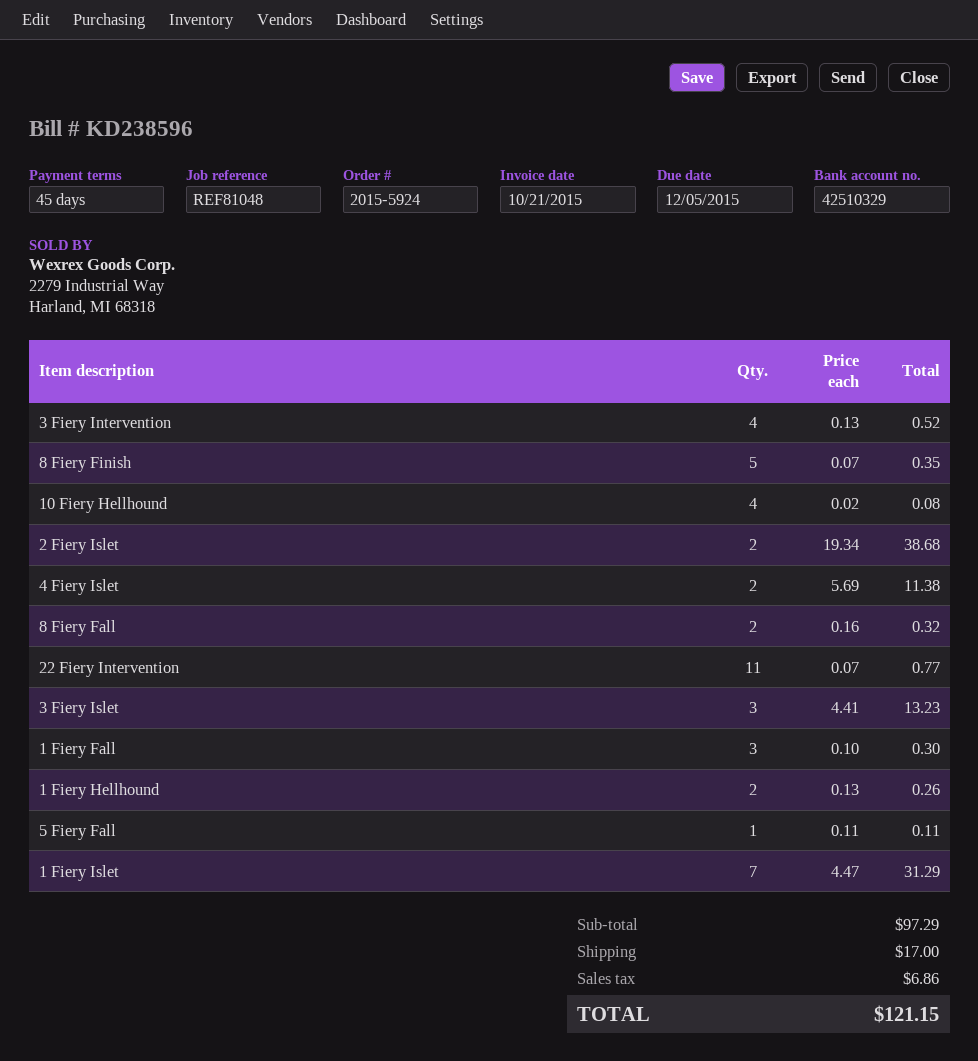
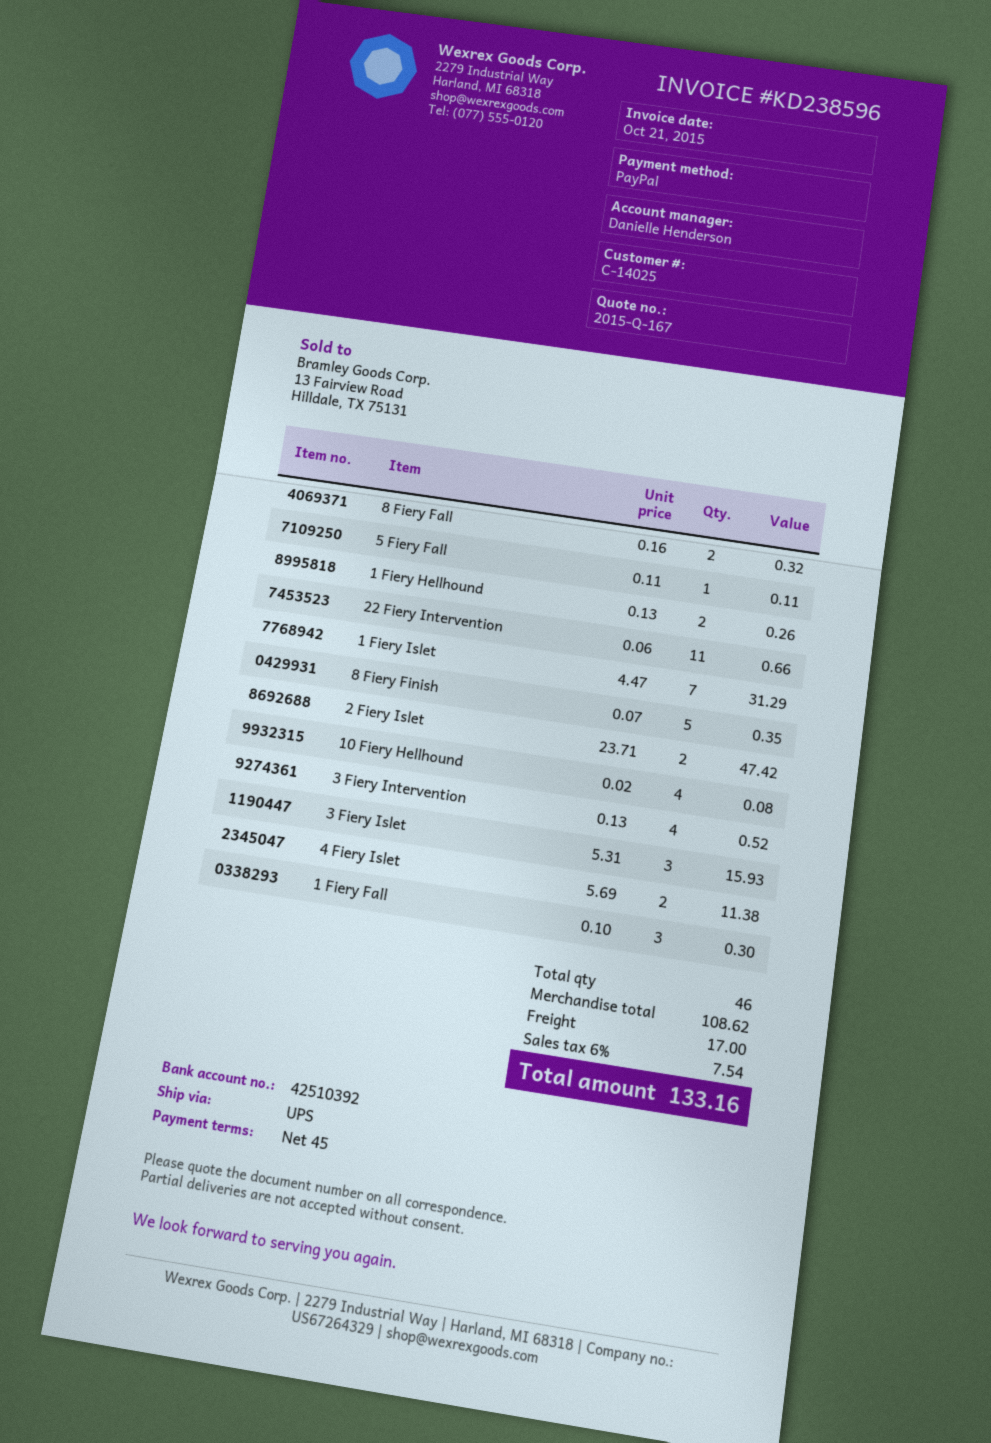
bank account: 42510329 -> 42510392
2 Fiery Islet: 2 x 19.34 = 38.68 -> 2 x 23.71 = 47.42
22 Fiery Intervention: 11 x 0.07 = 0.77 -> 11 x 0.06 = 0.66
3 Fiery Islet: 3 x 4.41 = 13.23 -> 3 x 5.31 = 15.93
subtotal: 97.29 -> 108.62
tax: 6.86 -> 7.54
total: 121.15 -> 133.16

